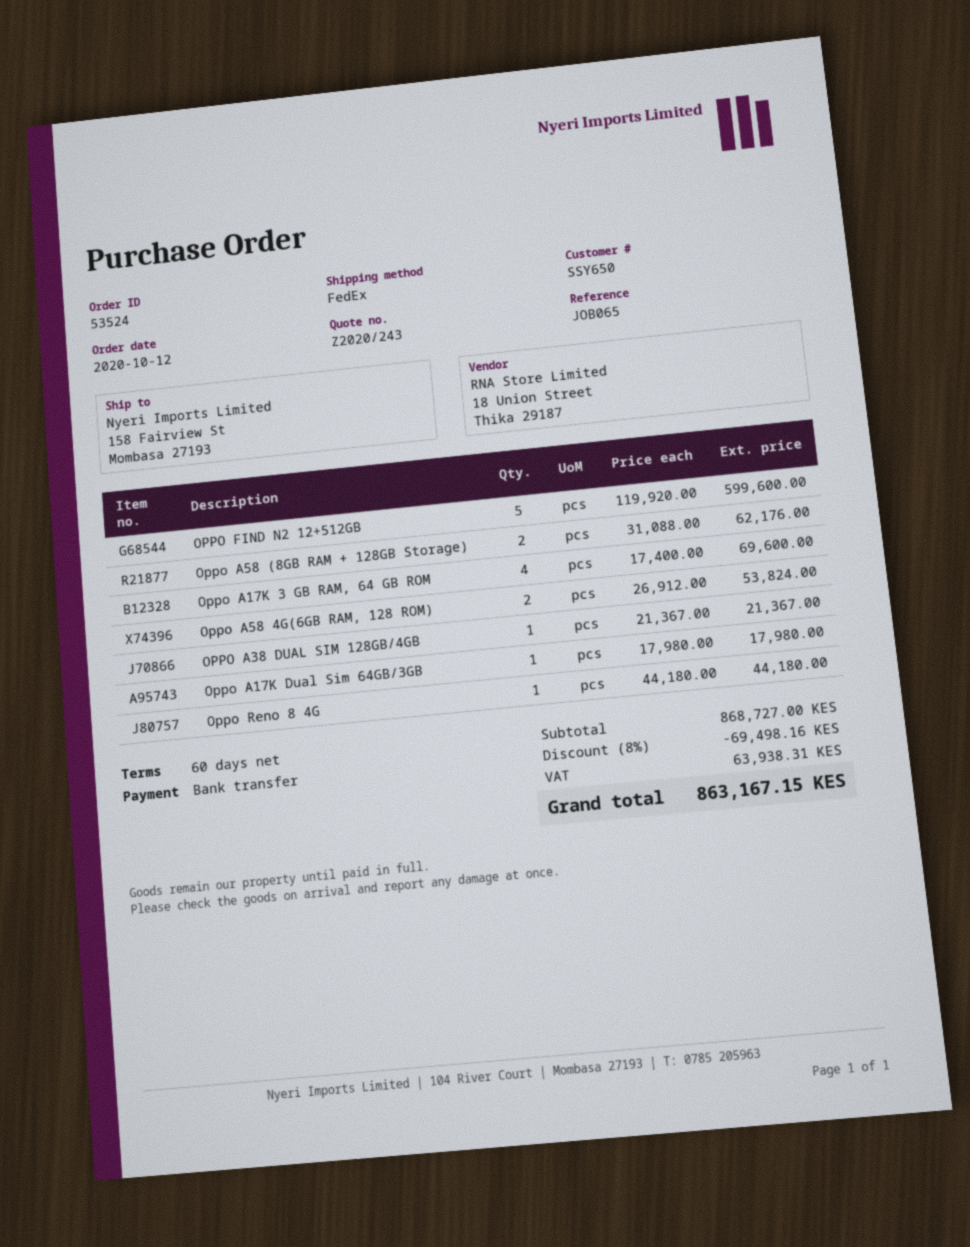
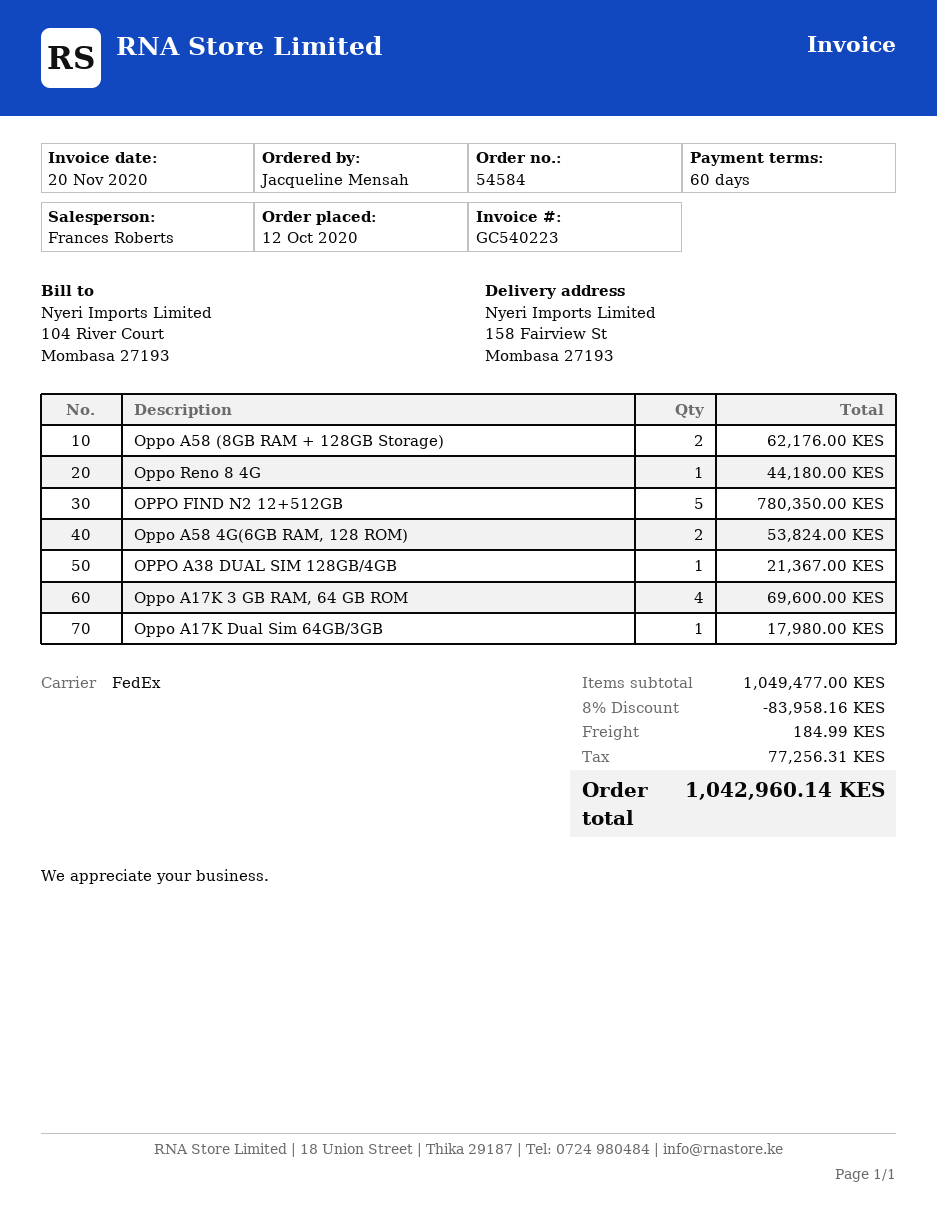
order number: 53524 -> 54584
OPPO FIND N2 12+512GB: 5 for 599600.00 -> 5 for 780350.00
subtotal: 868727.00 -> 1049477.00
discount: 8% = 69498.16 -> 8% = 83958.16
shipping: none -> 184.99
tax: 63938.31 -> 77256.31
total: 863167.15 -> 1042960.14

